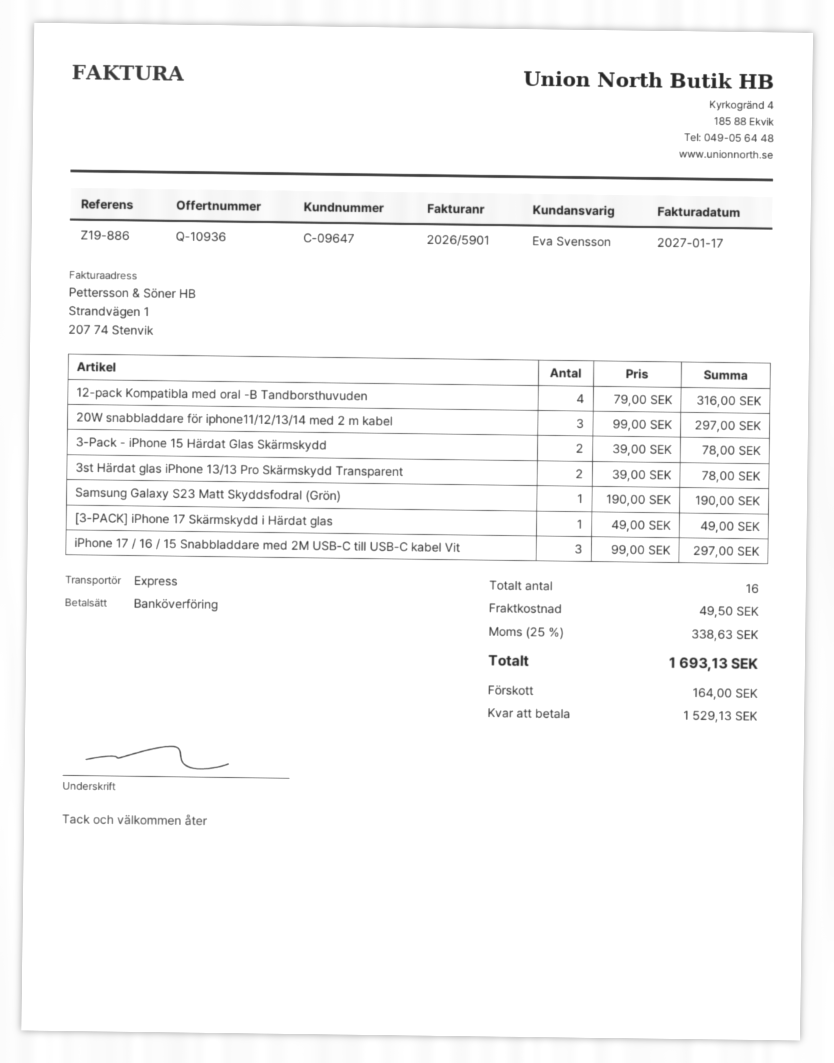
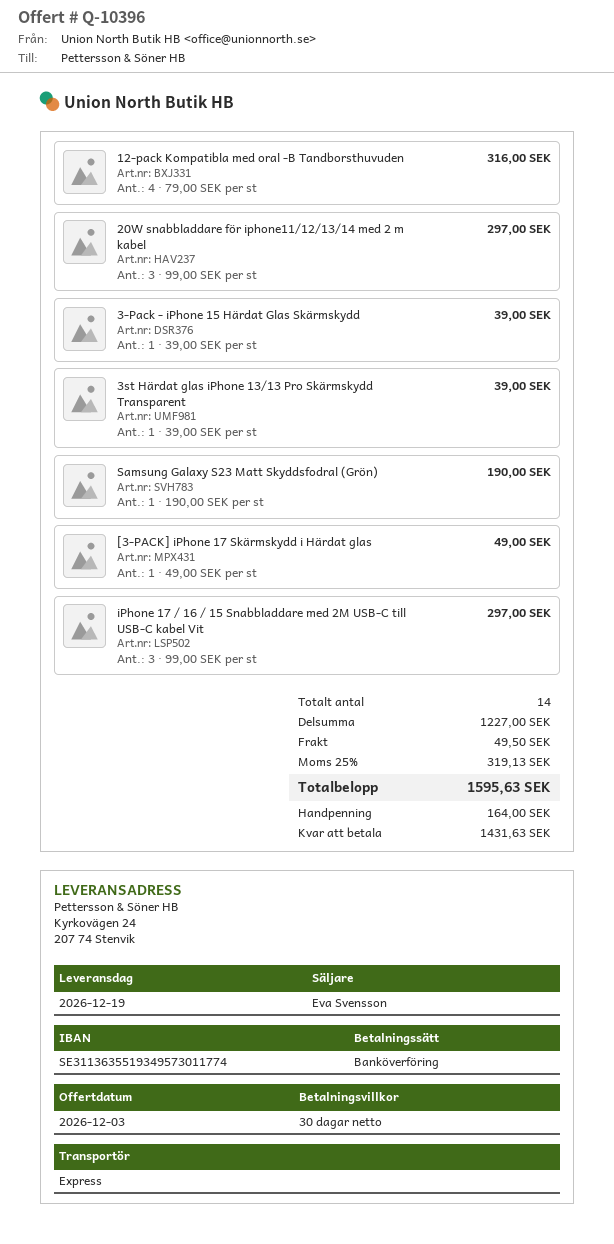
quote number: Q-10936 -> Q-10396
3-Pack - iPhone 15 Härdat Glas Skärmskydd: 2 x 39.00 = 78.00 -> 1 x 39.00 = 39.00
3st Härdat glas iPhone 13/13 Pro Skärmskydd Transparent: 2 x 39.00 = 78.00 -> 1 x 39.00 = 39.00
total quantity: 16 -> 14
tax: 25% = 338.63 -> 25% = 319.13
total: 1693.13 -> 1595.63
balance: 1529.13 -> 1431.63

